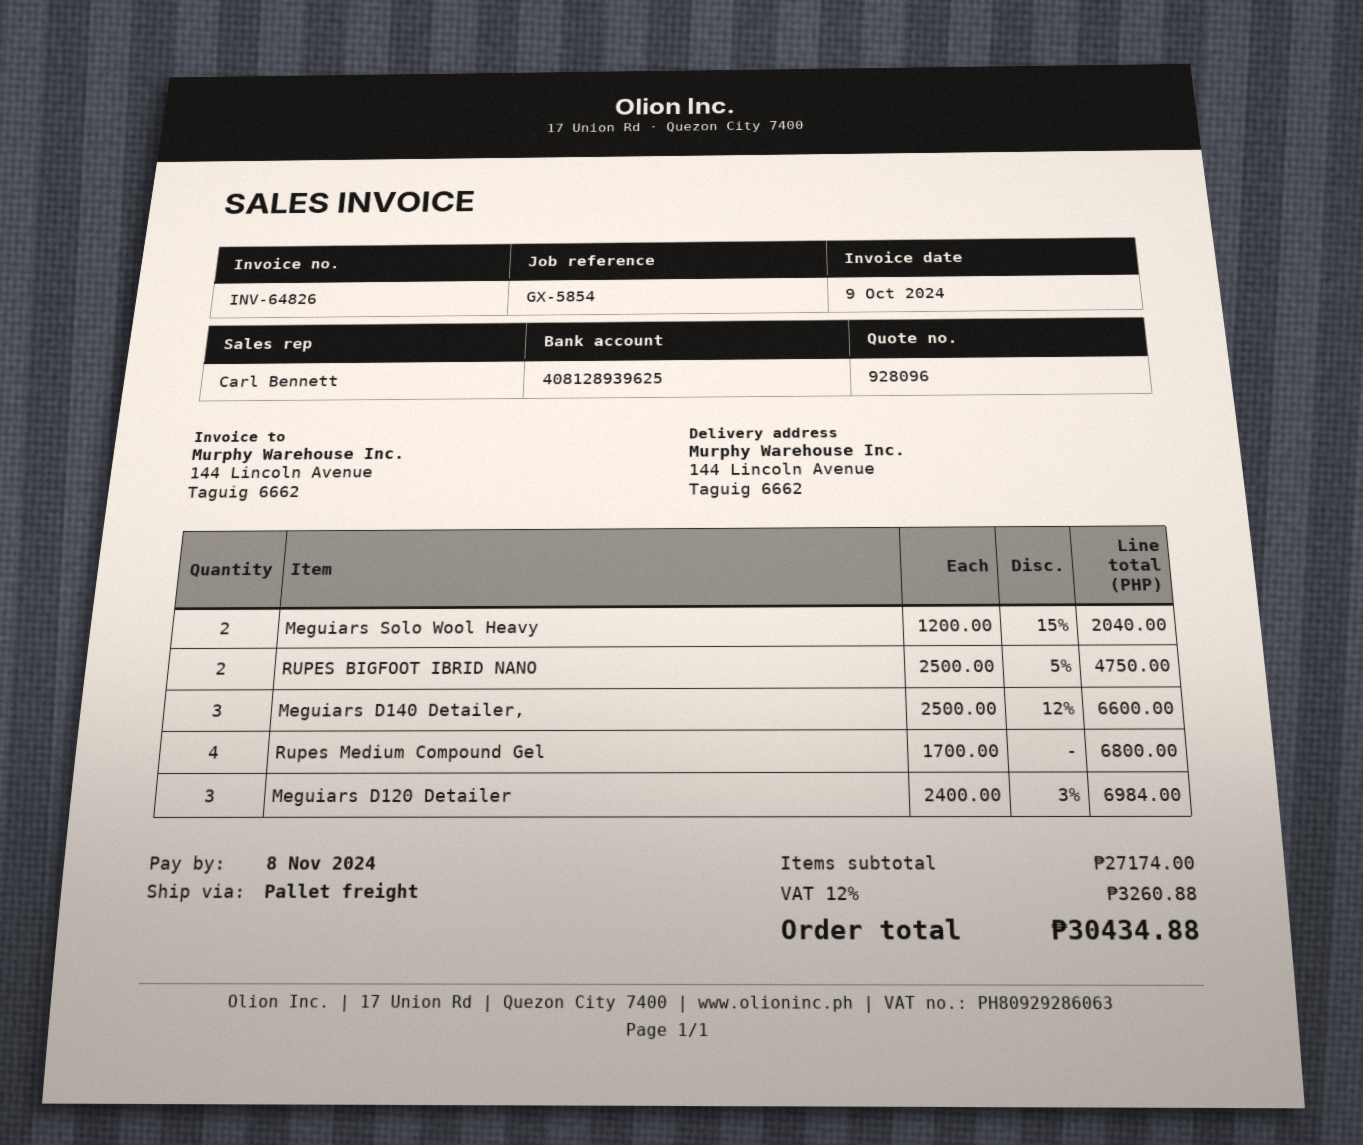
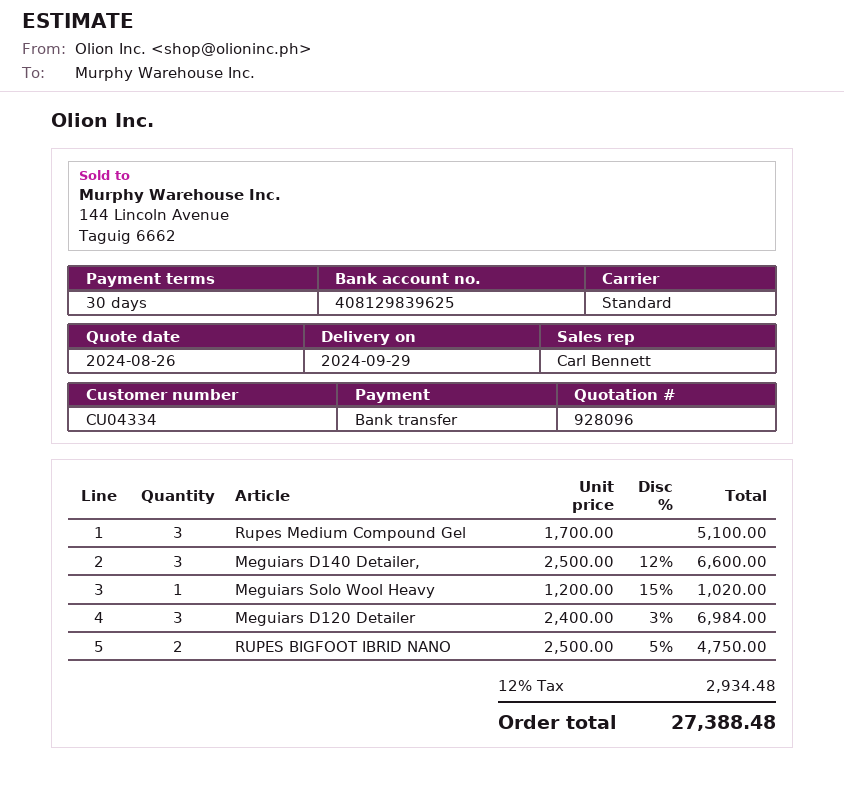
bank account: 408128939625 -> 408129839625
shipping method: pallet freight -> standard
Meguiars Solo Wool Heavy: 2 x 1200.00 - 15% = 2040.00 -> 1 x 1200.00 - 15% = 1020.00
Rupes Medium Compound Gel: 4 x 1700.00 = 6800.00 -> 3 x 1700.00 = 5100.00
tax: 12% = 3260.88 -> 12% = 2934.48
total: 30434.88 -> 27388.48

